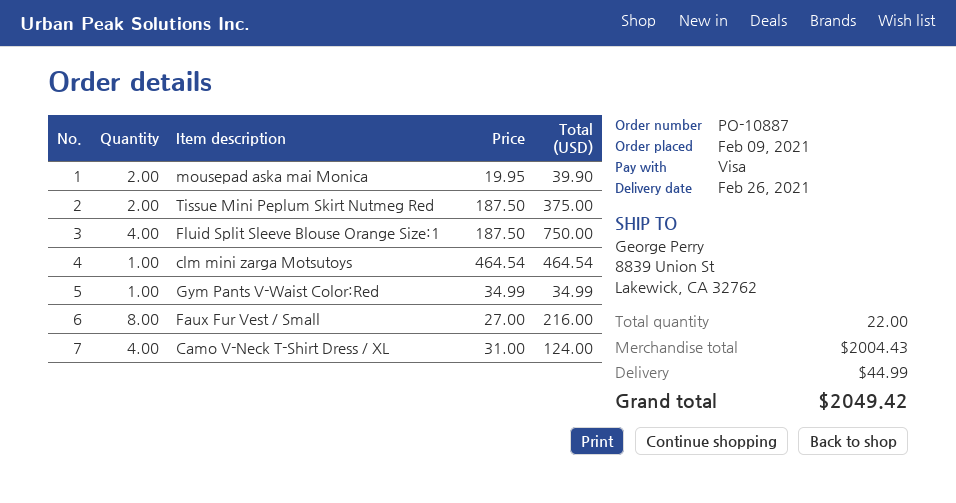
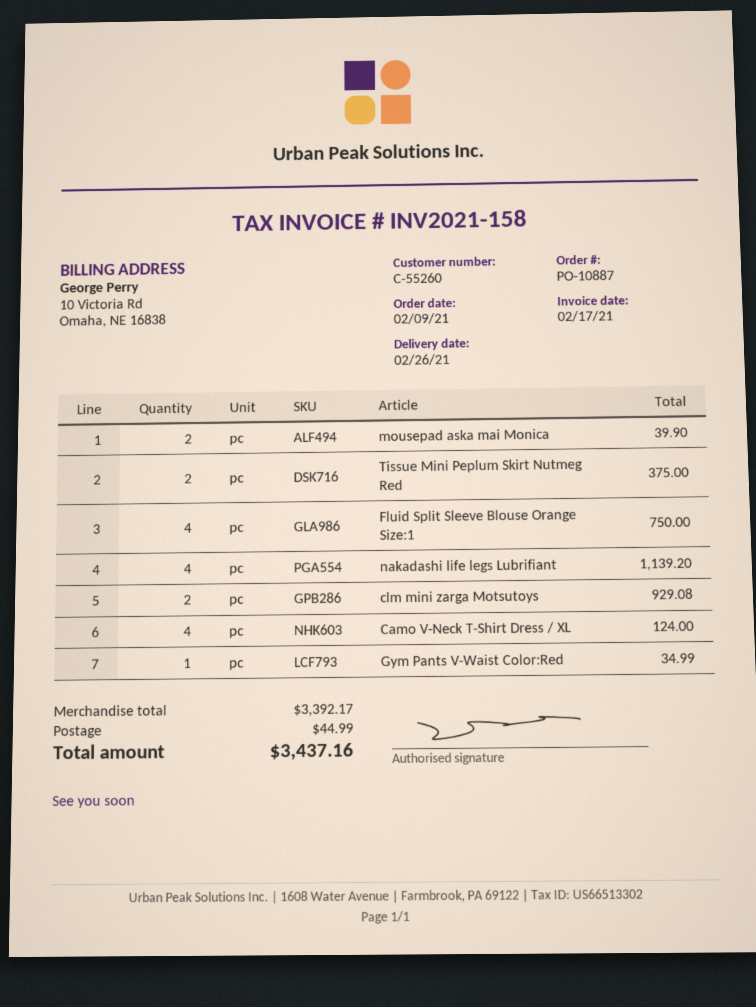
clm mini zarga Motsutoys: 1 for 464.54 -> 2 for 929.08
Faux Fur Vest / Small: 8 for 216.00 -> none
nakadashi life legs Lubrifiant: none -> 4 for 1139.20
subtotal: 2004.43 -> 3392.17
total: 2049.42 -> 3437.16

